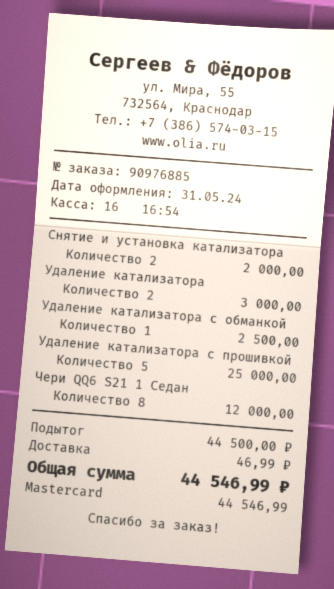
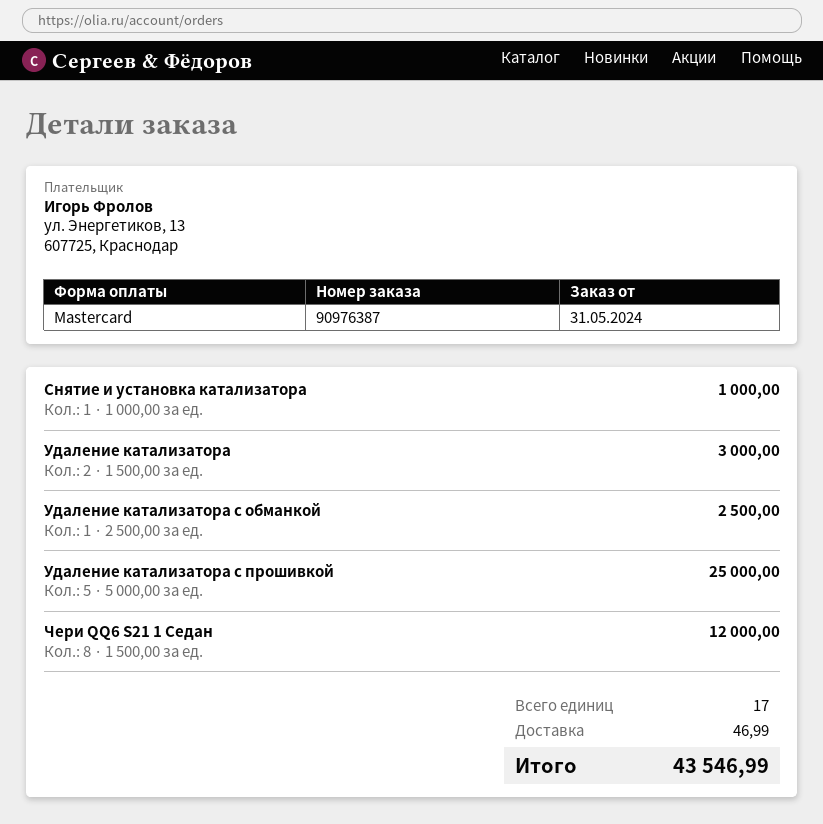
order number: 90976885 -> 90976387
Снятие и установка катализатора: 2 for 2000.00 -> 1 for 1000.00
total: 44546.99 -> 43546.99

